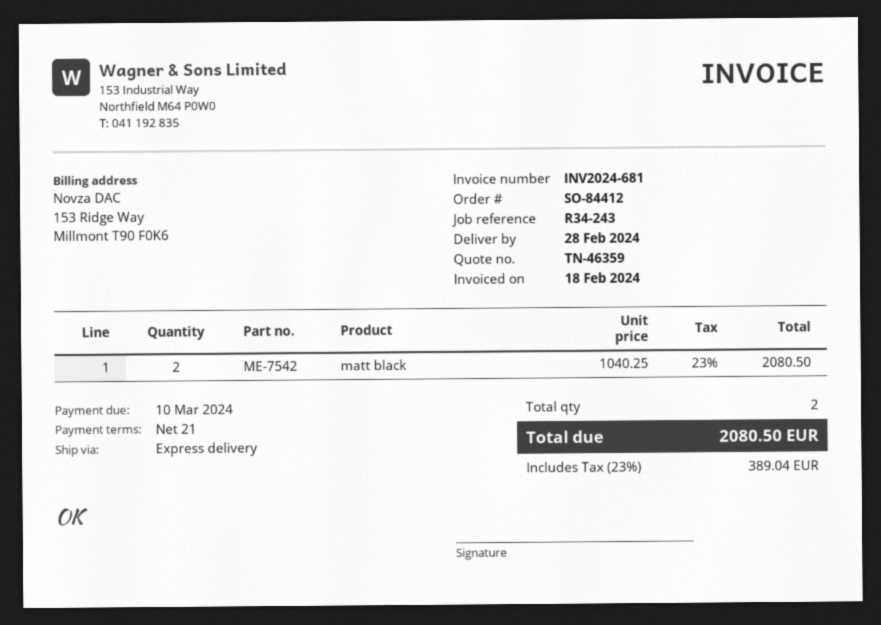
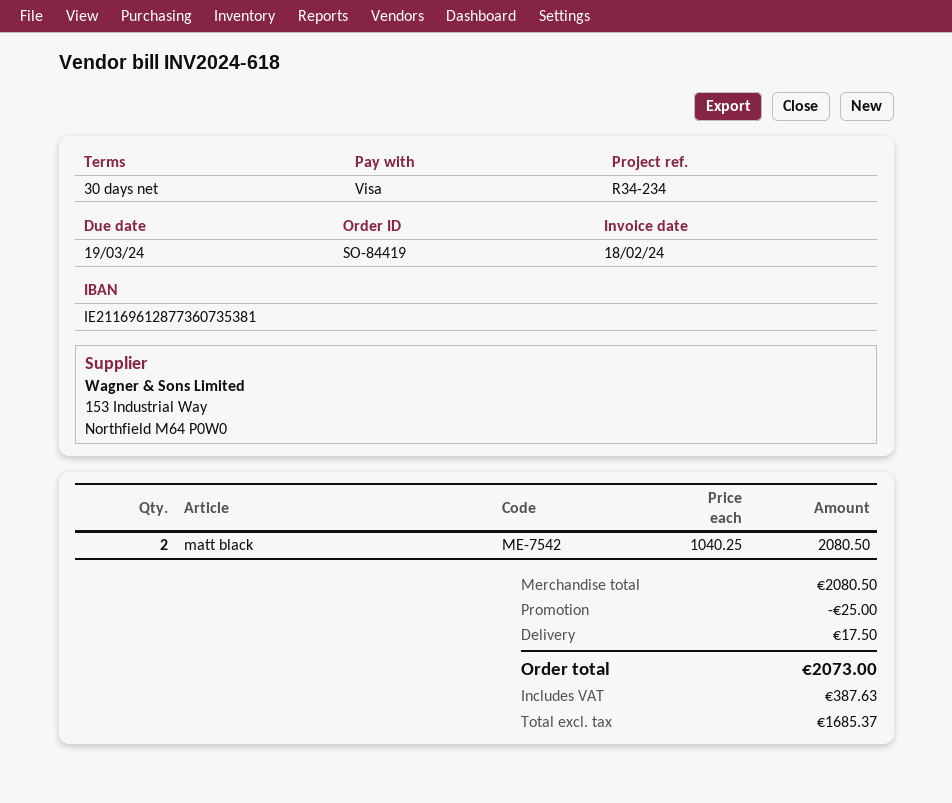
order number: SO-84412 -> SO-84419
invoice number: INV2024-681 -> INV2024-618
payment terms: 21 days -> 30 days
due date: 2024-03-10 -> 2024-03-19
reference: R34-243 -> R34-234
discount: none -> 25.00
shipping: none -> 17.50
tax: 389.04 -> 387.63
total: 2080.50 -> 2073.00

